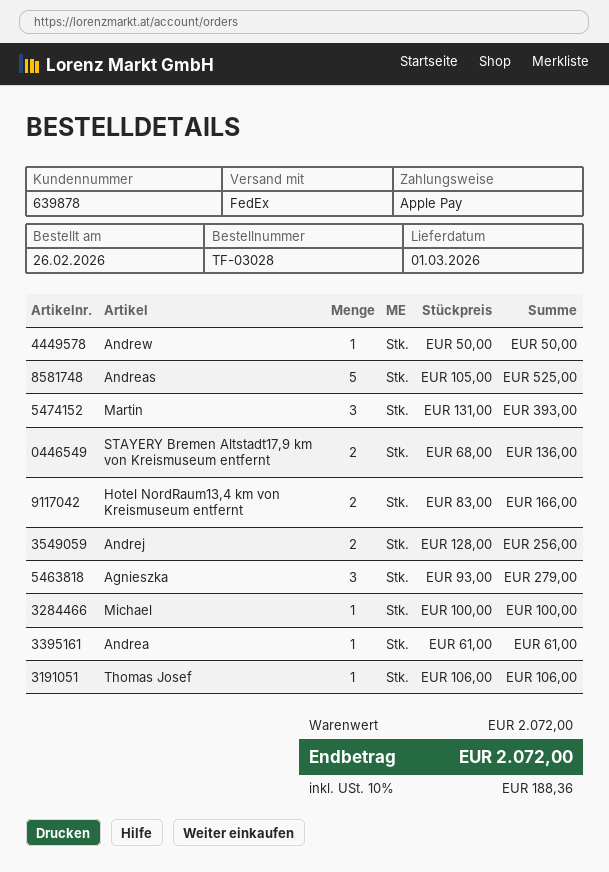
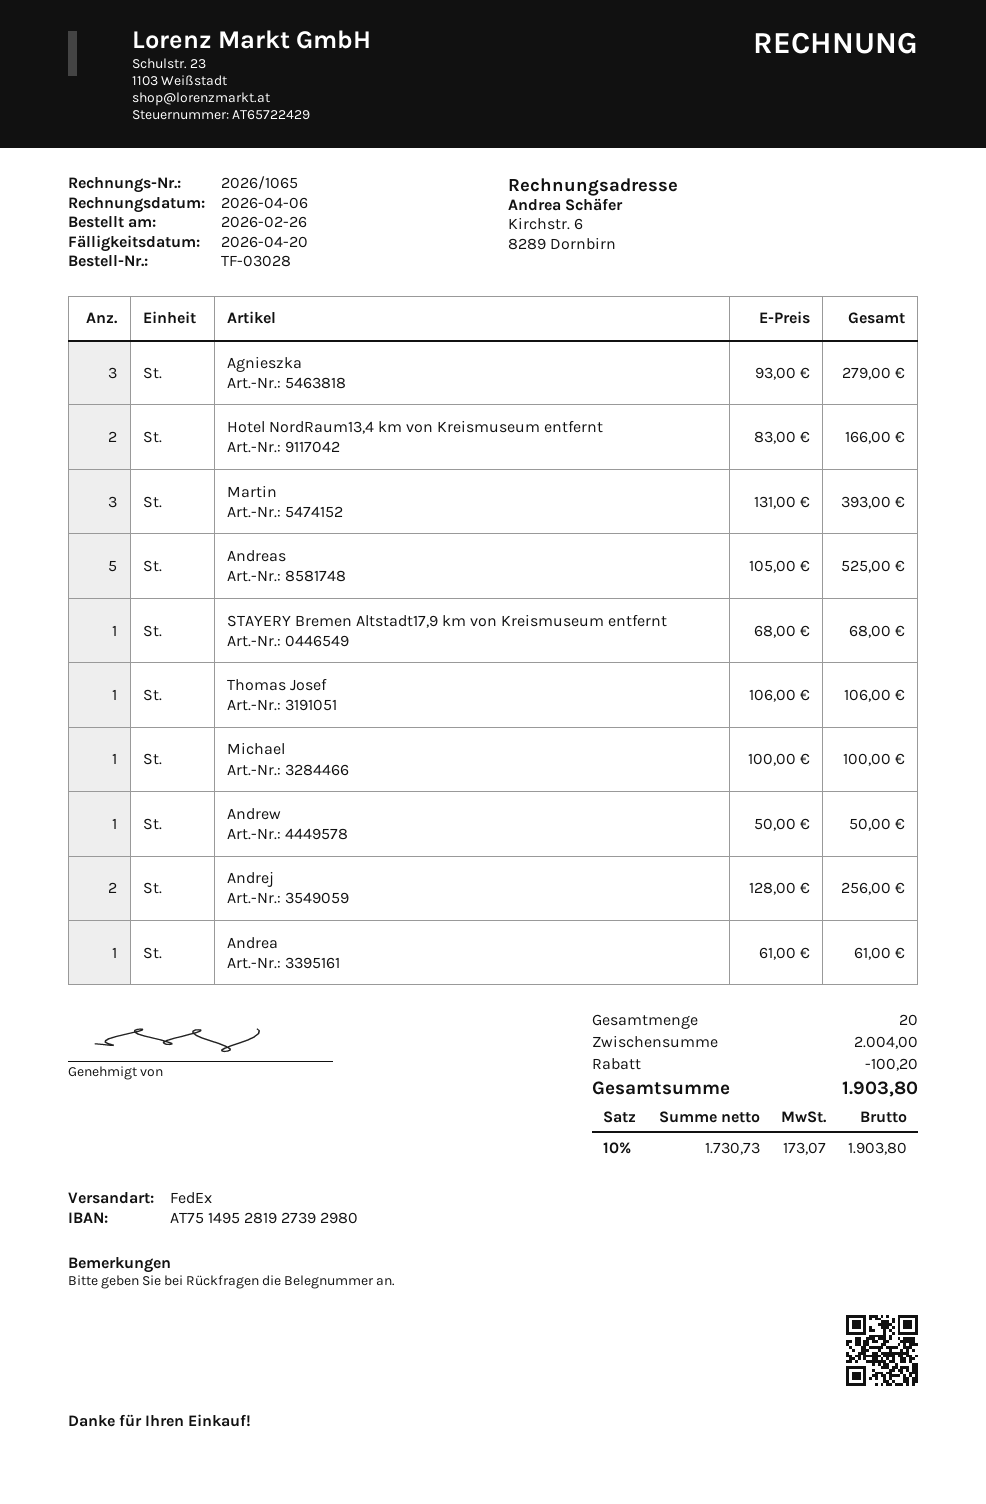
STAYERY Bremen Altstadt17,9 km von Kreismuseum entfernt: 2 x 68.00 = 136.00 -> 1 x 68.00 = 68.00
subtotal: 2072.00 -> 2004.00
discount: none -> 100.20
tax: 10% = 188.36 -> 10% = 173.07
total: 2072.00 -> 1903.80

